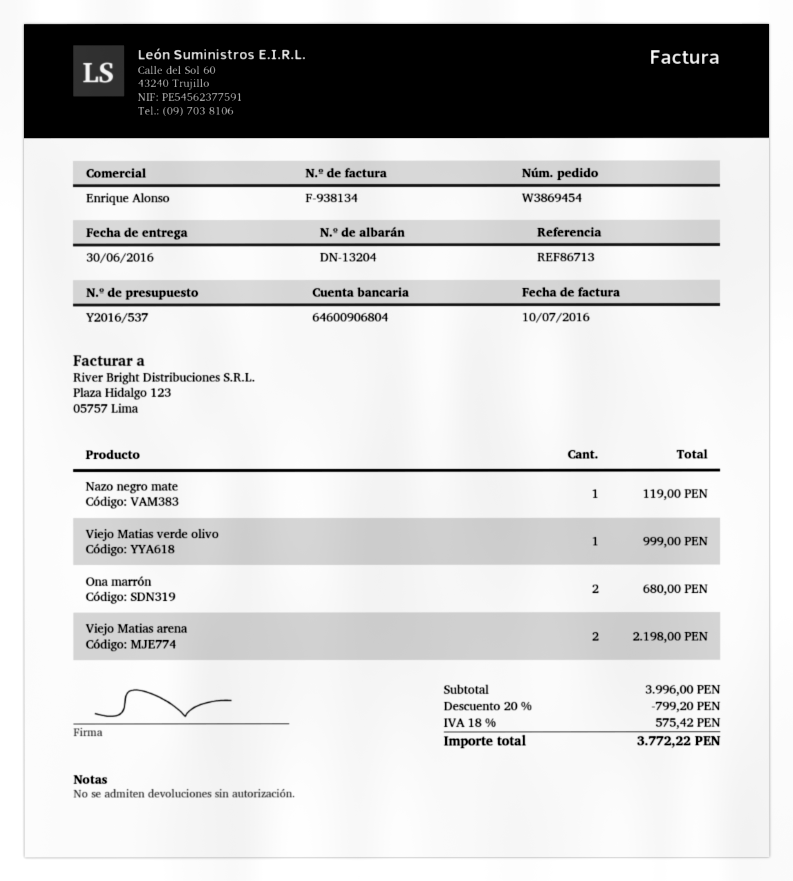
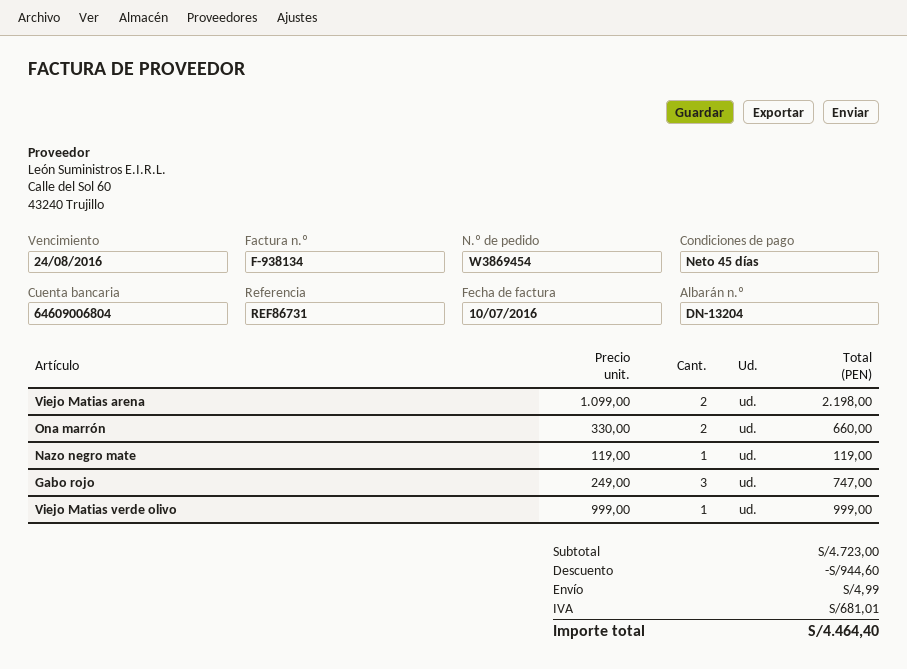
reference: REF86713 -> REF86731
bank account: 64600906804 -> 64609006804
Ona marrón: 2 for 680.00 -> 2 for 660.00
Gabo rojo: none -> 3 for 747.00
subtotal: 3996.00 -> 4723.00
discount: 799.20 -> 944.60
shipping: none -> 4.99
tax: 575.42 -> 681.01
total: 3772.22 -> 4464.40

